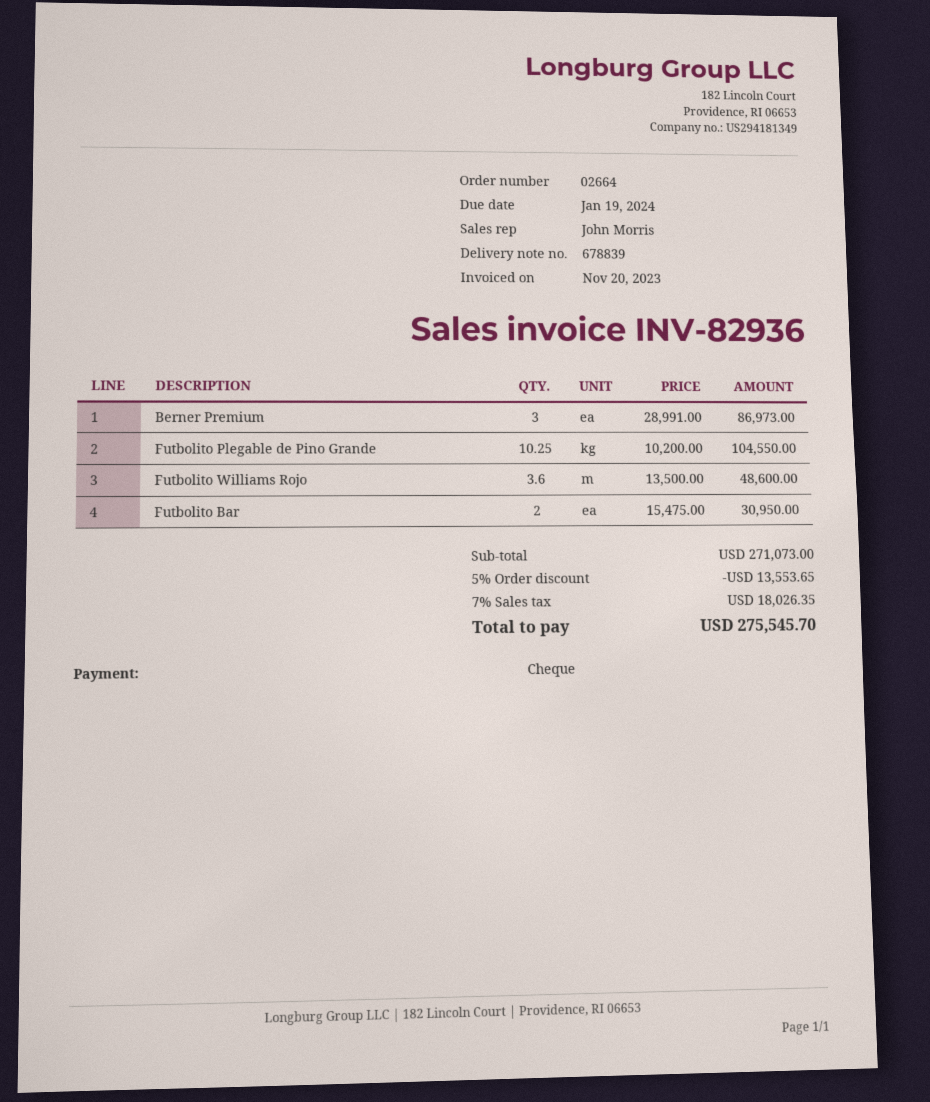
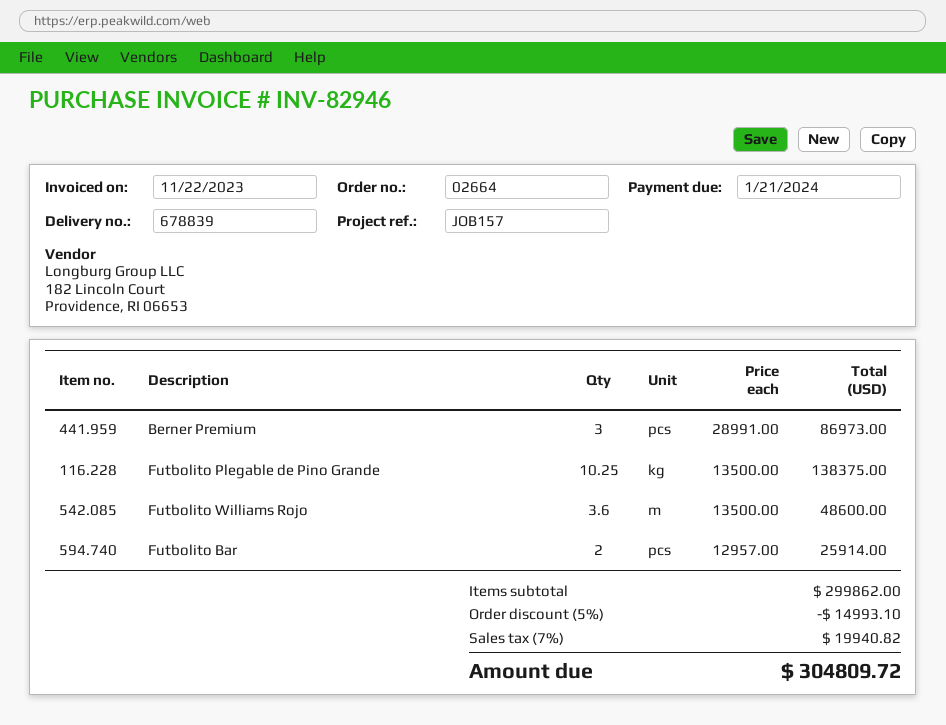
invoice number: INV-82936 -> INV-82946
invoice date: 2023-11-20 -> 2023-11-22
due date: 2024-01-19 -> 2024-01-21
Futbolito Plegable de Pino Grande: 10.25 x 10200.00 = 104550.00 -> 10.25 x 13500.00 = 138375.00
Futbolito Bar: 2 x 15475.00 = 30950.00 -> 2 x 12957.00 = 25914.00
subtotal: 271073.00 -> 299862.00
discount: 5% = 13553.65 -> 5% = 14993.10
tax: 7% = 18026.35 -> 7% = 19940.82
total: 275545.70 -> 304809.72

